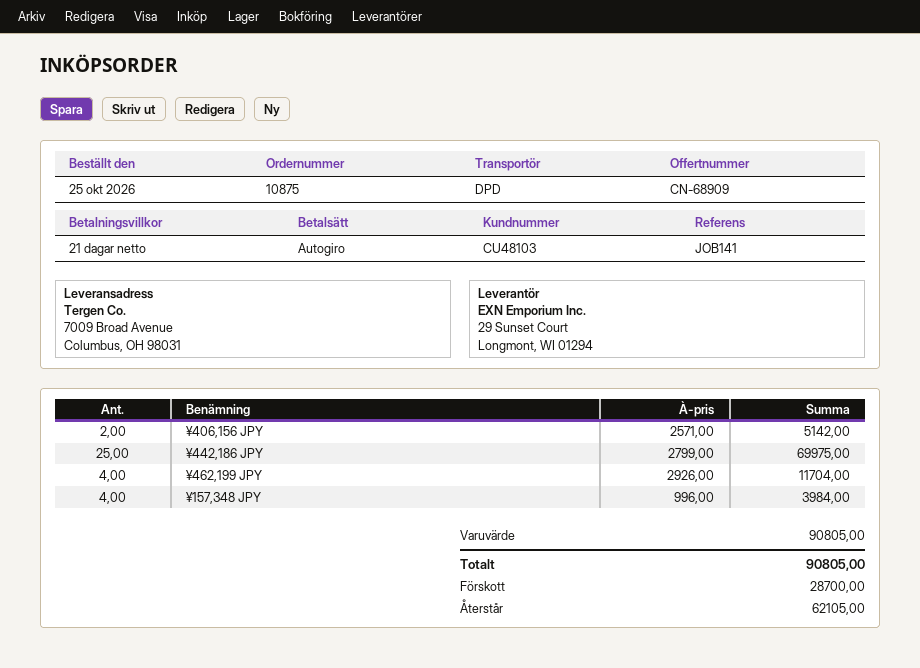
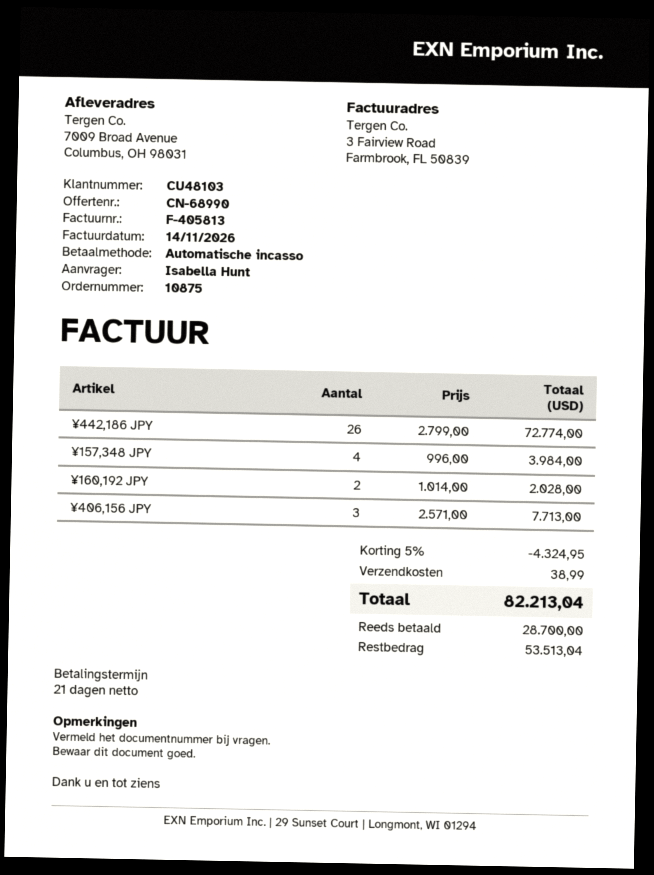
quote number: CN-68909 -> CN-68990
¥406,156 JPY: 2 x 2571.00 = 5142.00 -> 3 x 2571.00 = 7713.00
¥442,186 JPY: 25 x 2799.00 = 69975.00 -> 26 x 2799.00 = 72774.00
¥462,199 JPY: 4 x 2926.00 = 11704.00 -> none
¥160,192 JPY: none -> 2 x 1014.00 = 2028.00
discount: none -> 5% = 4324.95
shipping: none -> 38.99
total: 90805.00 -> 82213.04
balance: 62105.00 -> 53513.04

